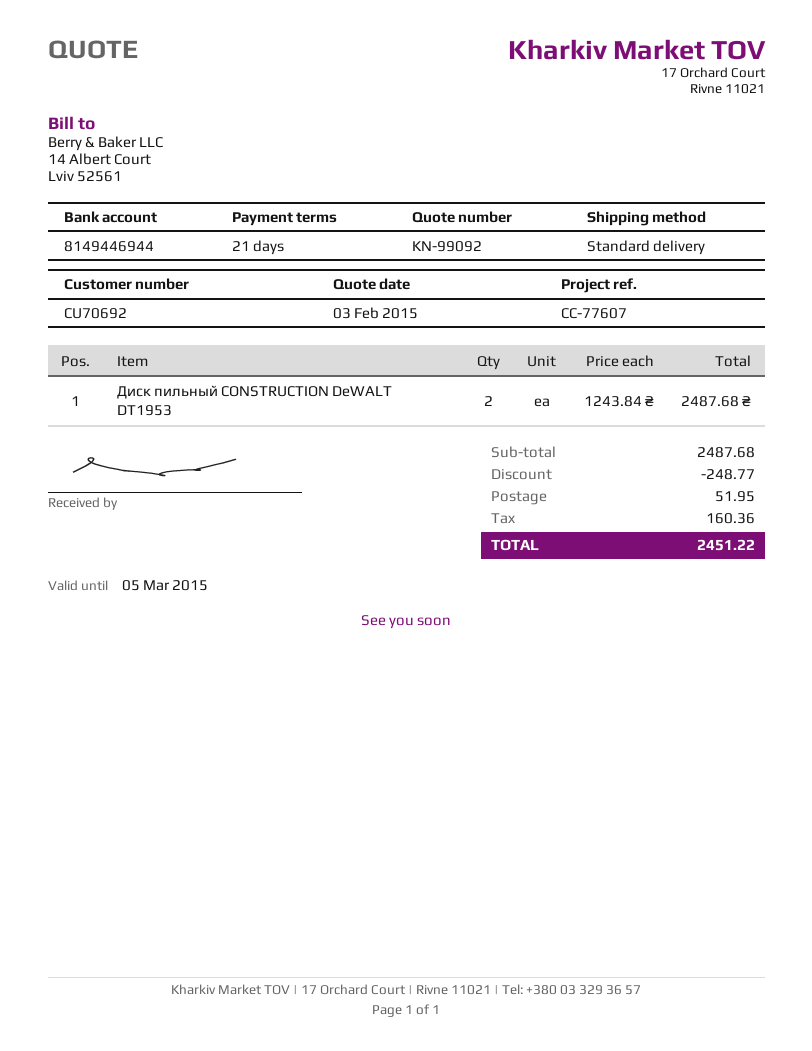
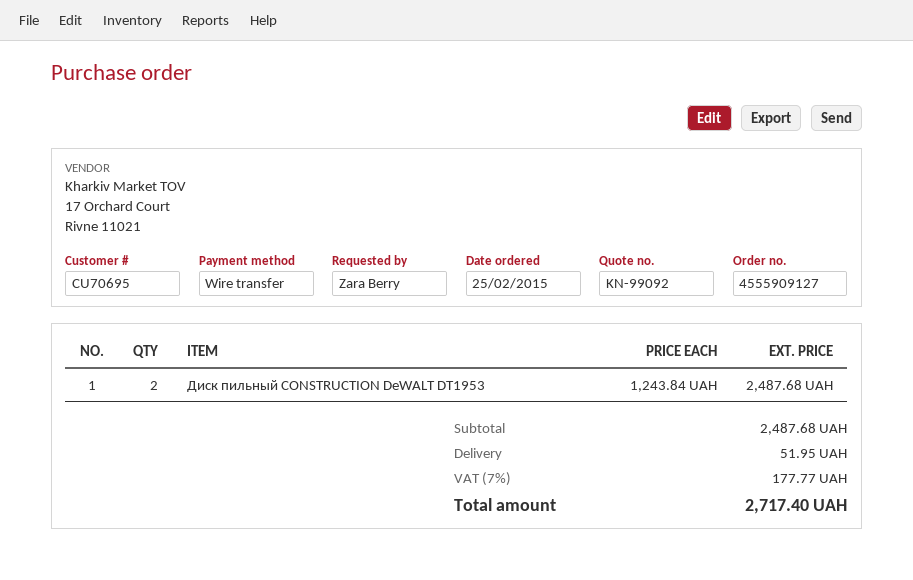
customer number: CU70692 -> CU70695
discount: 248.77 -> none
tax: 160.36 -> 177.77
total: 2451.22 -> 2717.40

